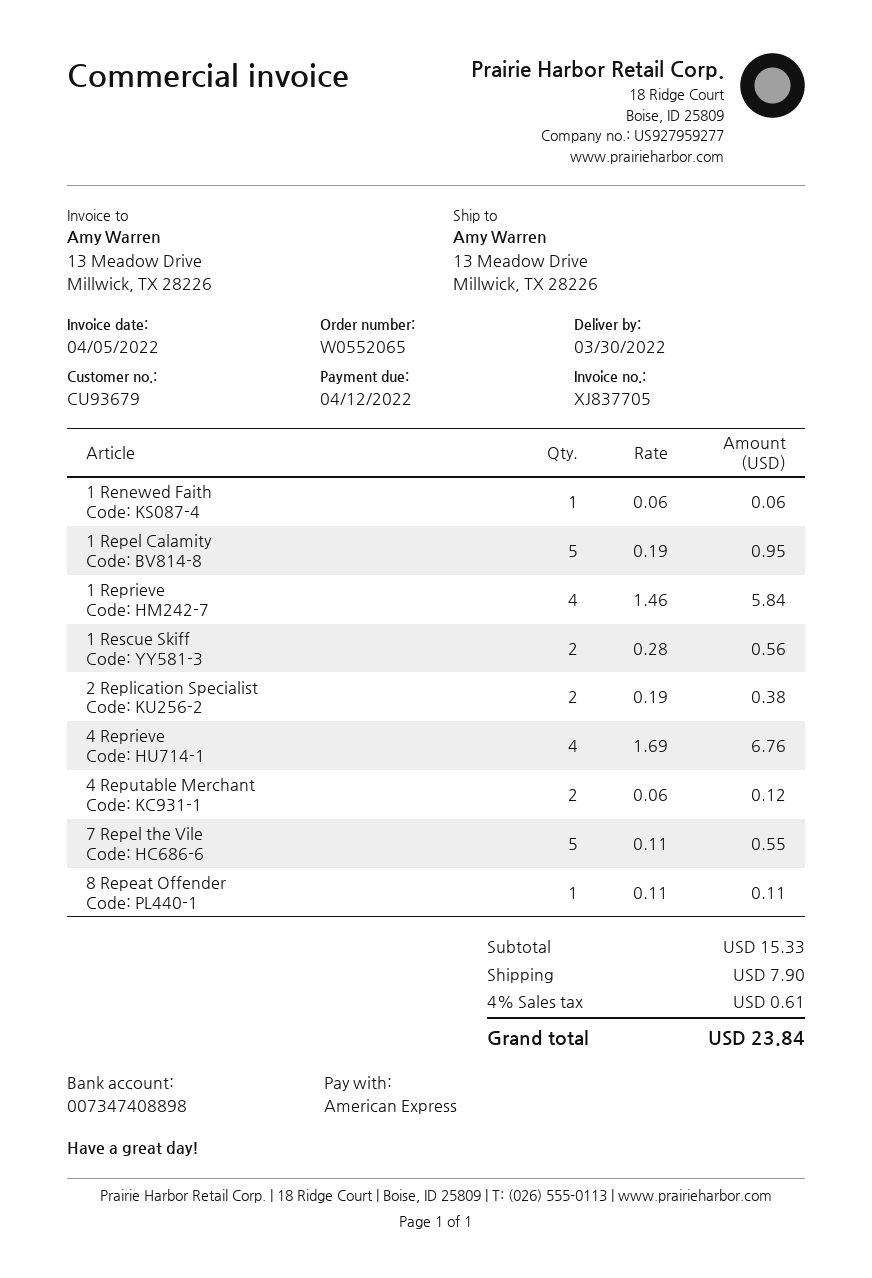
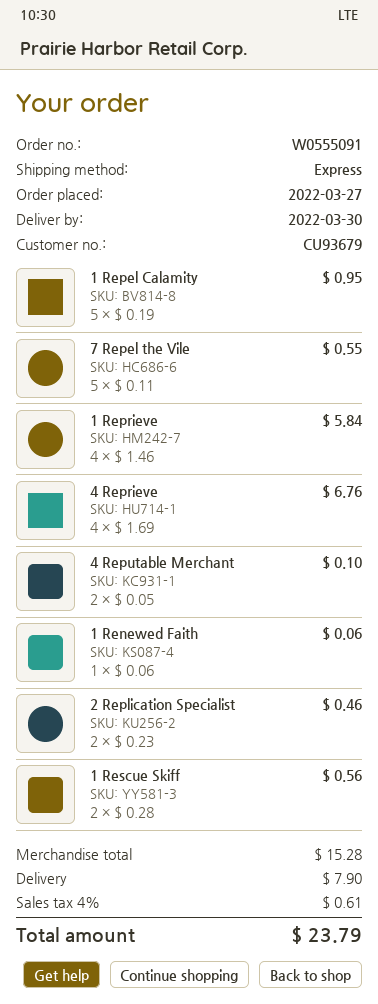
order number: W0552065 -> W0555091
2 Replication Specialist: 2 x 0.19 = 0.38 -> 2 x 0.23 = 0.46
4 Reputable Merchant: 2 x 0.06 = 0.12 -> 2 x 0.05 = 0.10
8 Repeat Offender: 1 x 0.11 = 0.11 -> none
subtotal: 15.33 -> 15.28
total: 23.84 -> 23.79

